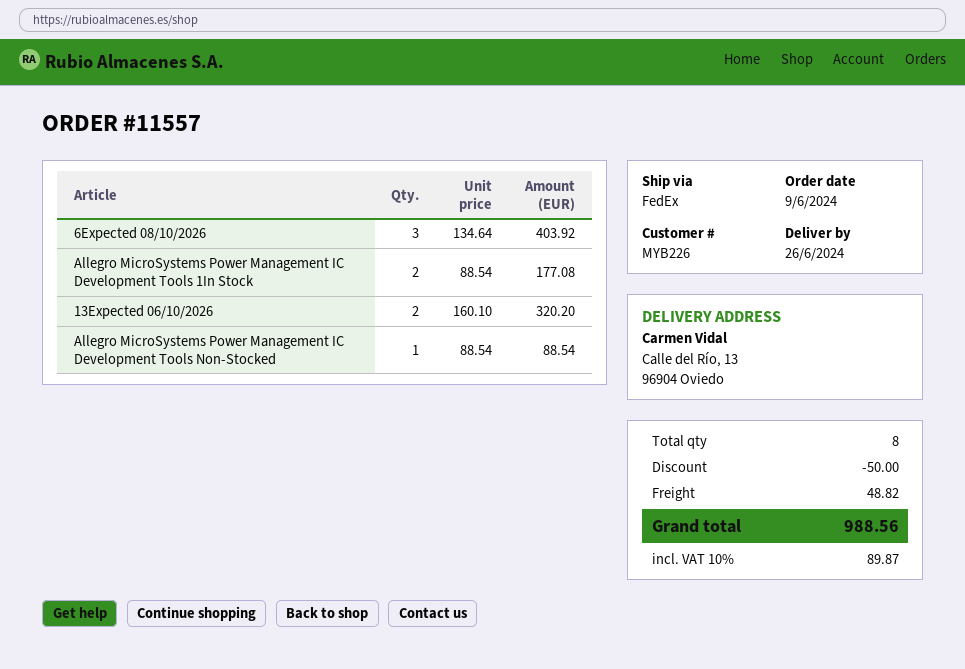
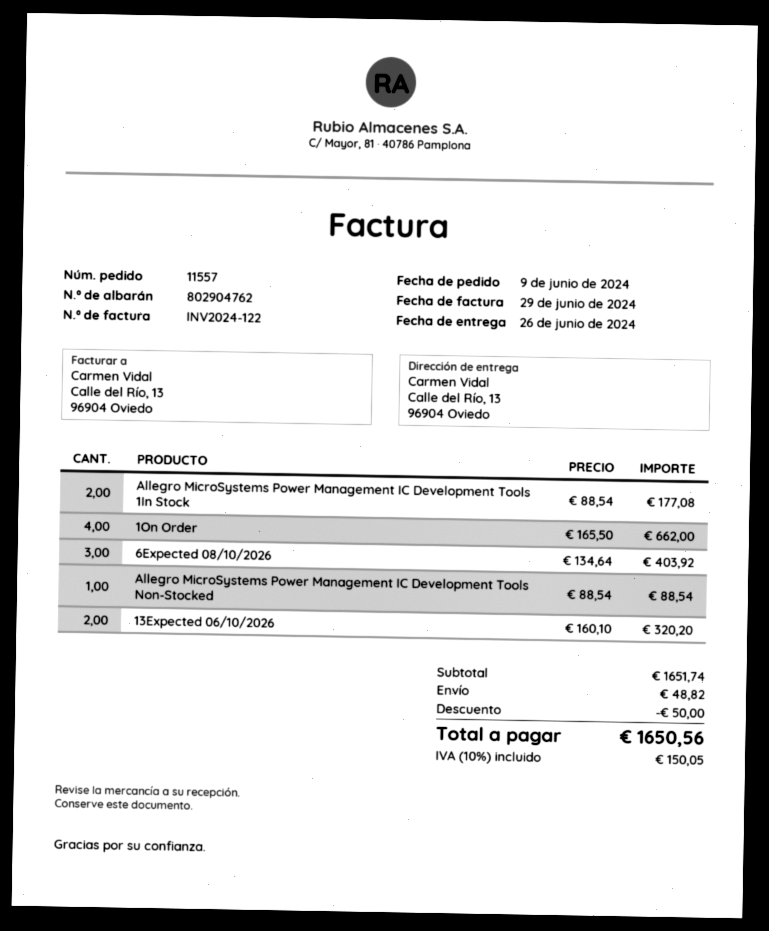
1On Order: none -> 4 x 165.50 = 662.00
tax: 10% = 89.87 -> 10% = 150.05
total: 988.56 -> 1650.56

